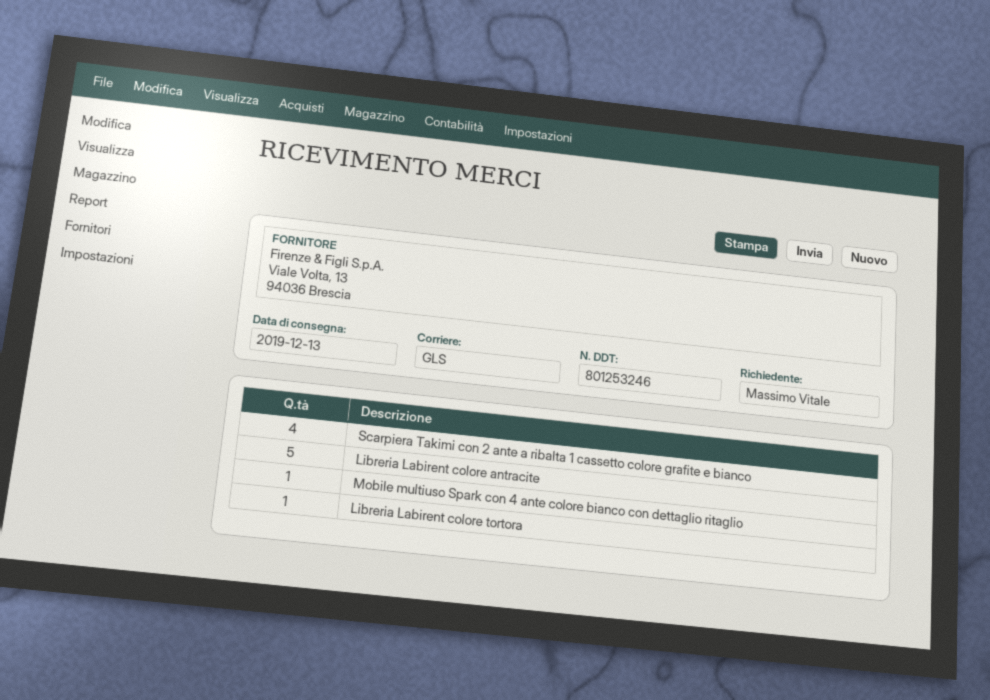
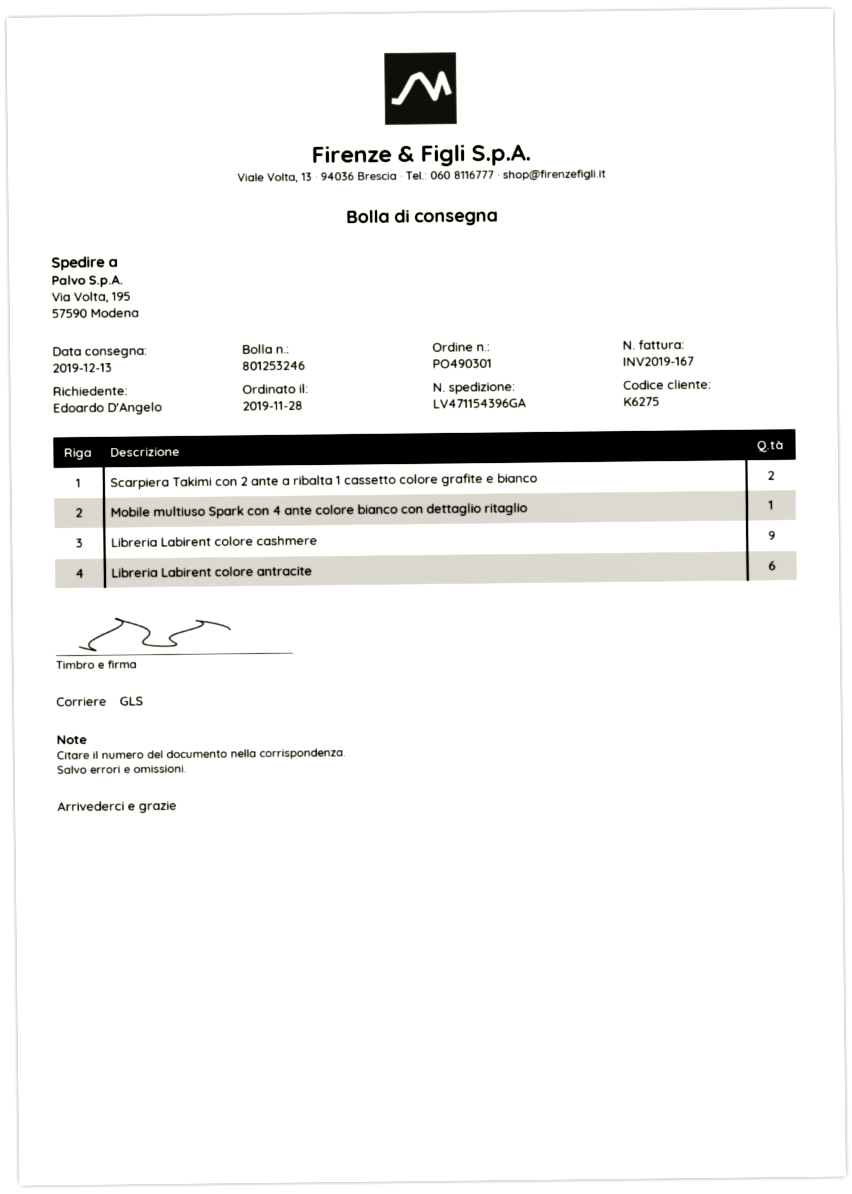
ordered by: Massimo Vitale -> Edoardo D'Angelo
Scarpiera Takimi con 2 ante a ribalta 1 cassetto colore grafite e bianco: 4 -> 2
Libreria Labirent colore antracite: 5 -> 6
Libreria Labirent colore tortora: 1 -> none
Libreria Labirent colore cashmere: none -> 9

